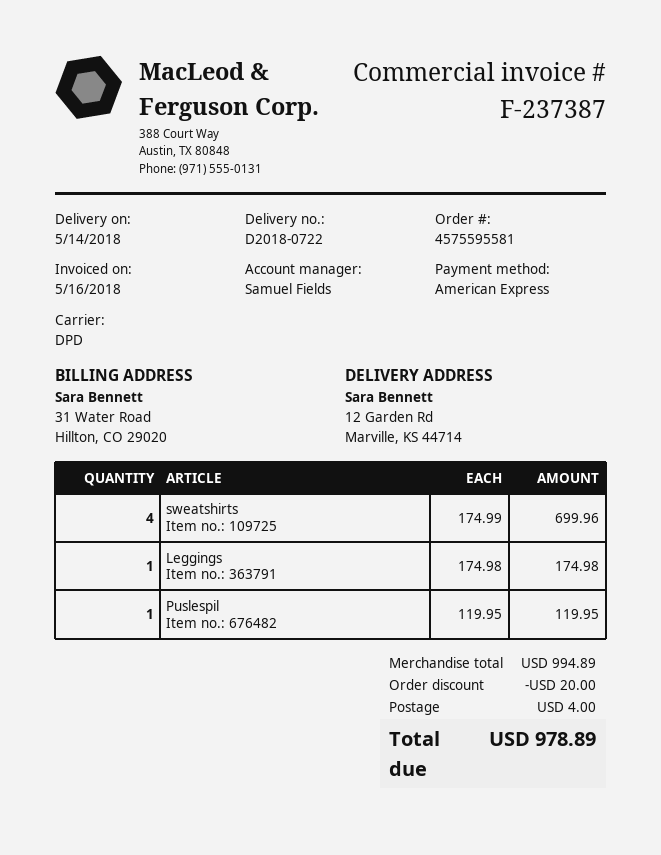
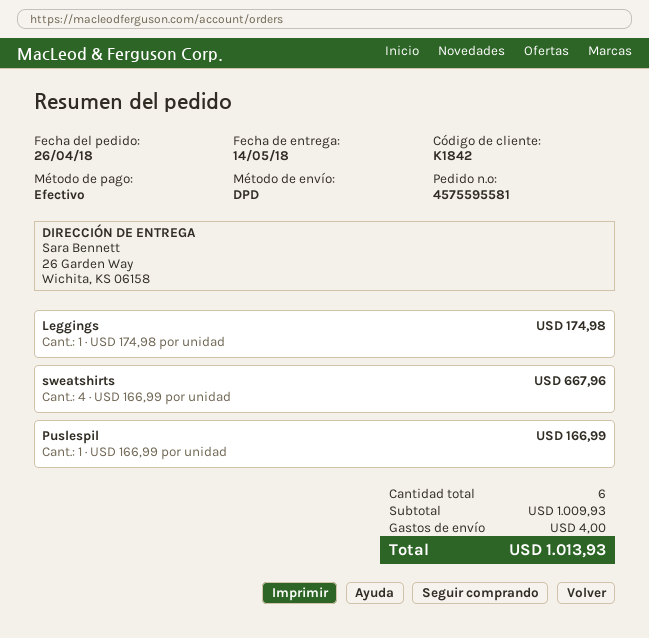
payment method: American Express -> cash
ship to: 12 Garden Rd, Marville, KS 44714 -> 26 Garden Way, Wichita, KS 06158
sweatshirts: 4 x 174.99 = 699.96 -> 4 x 166.99 = 667.96
Puslespil: 1 x 119.95 = 119.95 -> 1 x 166.99 = 166.99
subtotal: 994.89 -> 1009.93
discount: 20.00 -> none
total: 978.89 -> 1013.93

